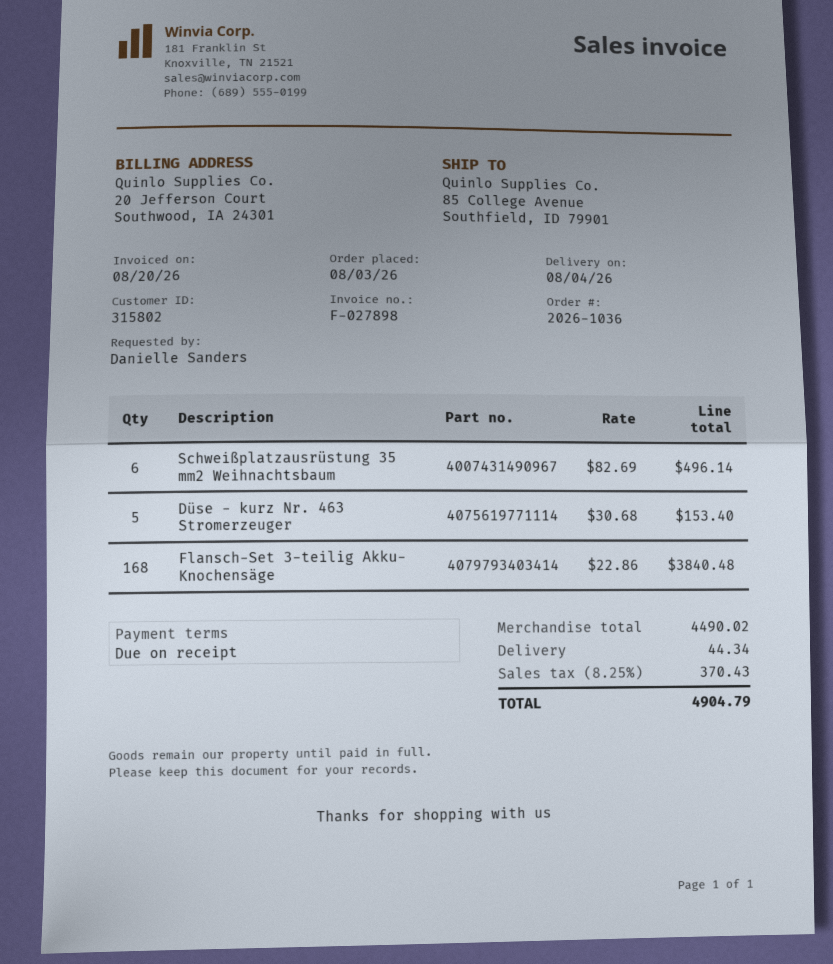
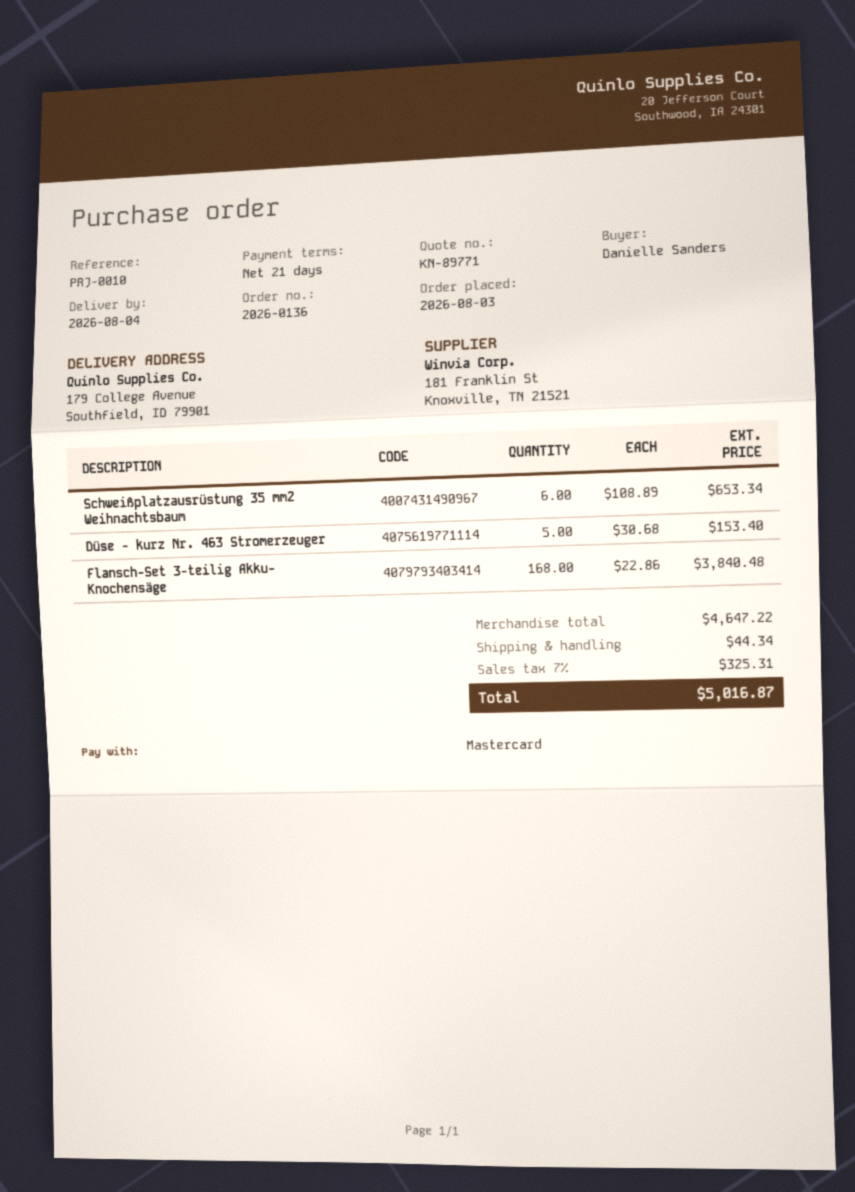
order number: 2026-1036 -> 2026-0136
payment terms: on receipt -> 21 days
ship to: 85 College Avenue, Southfield, ID 79901 -> 179 College Avenue, Southfield, ID 79901
Schweißplatzausrüstung 35 mm2 Weihnachtsbaum: 6 x 82.69 = 496.14 -> 6 x 108.89 = 653.34
subtotal: 4490.02 -> 4647.22
tax: 8.25% = 370.43 -> 7% = 325.31
total: 4904.79 -> 5016.87

